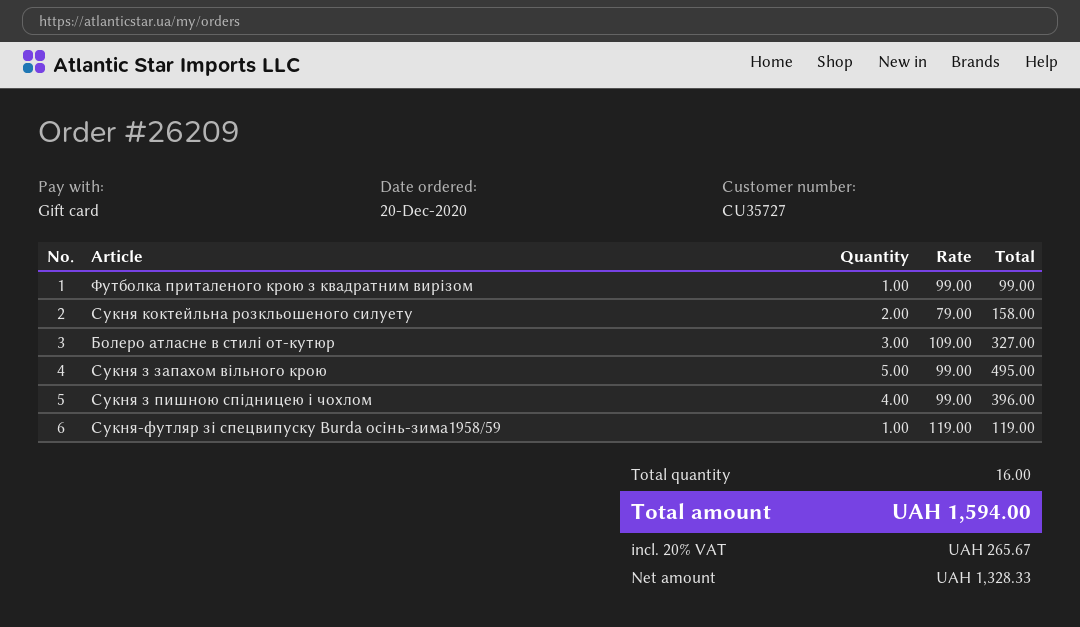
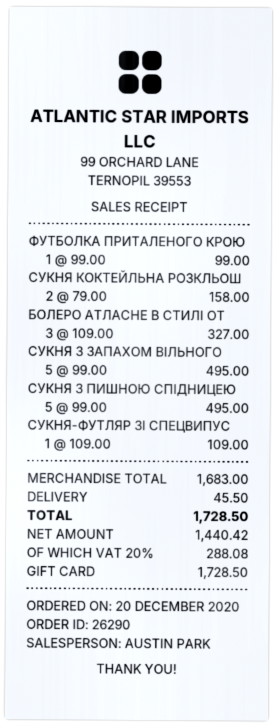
order number: 26209 -> 26290
Сукня з пишною спідницею і чохлом: 4 x 99.00 = 396.00 -> 5 x 99.00 = 495.00
Сукня-футляр зі спецвипуску Burda осінь-зима1958/59: 1 x 119.00 = 119.00 -> 1 x 109.00 = 109.00
shipping: none -> 45.50
net: 1328.33 -> 1440.42
tax: 20% = 265.67 -> 20% = 288.08
total: 1594.00 -> 1728.50

